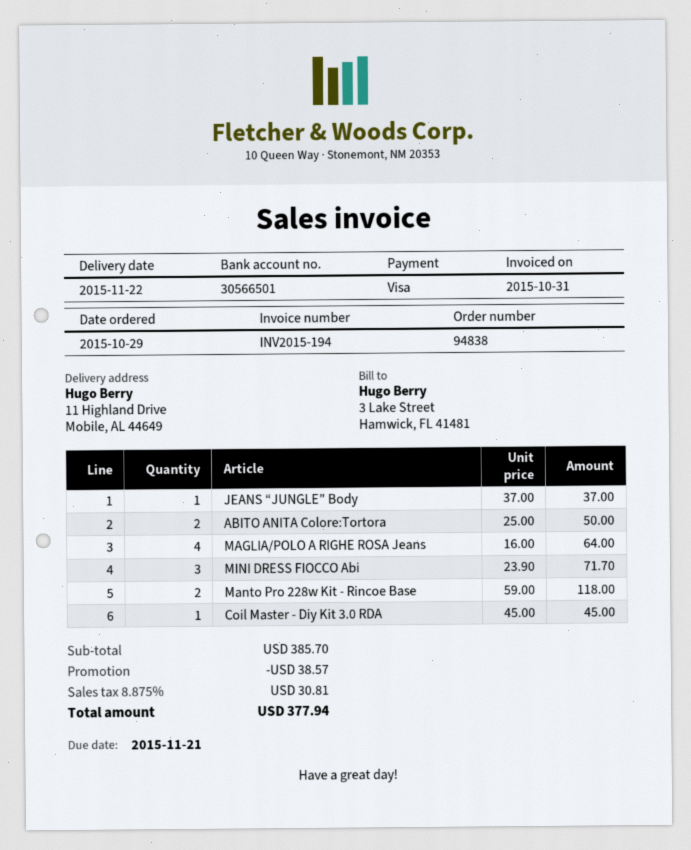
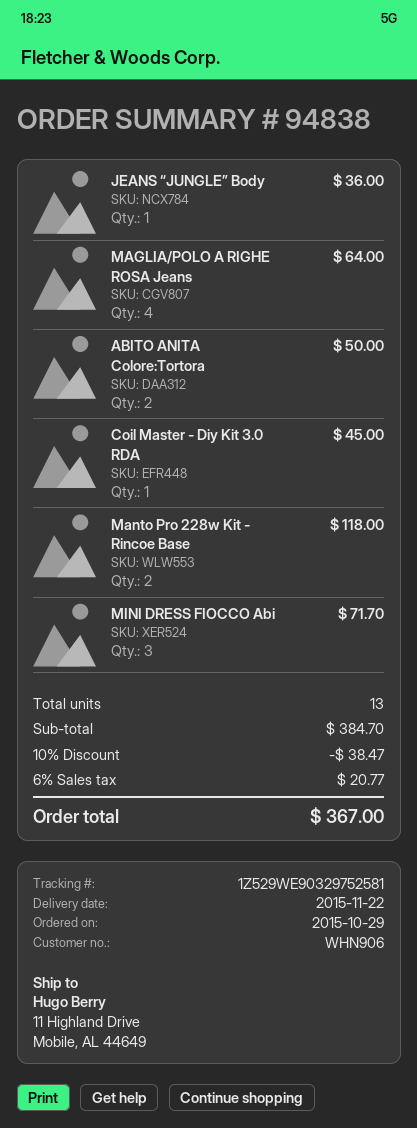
JEANS “JUNGLE” Body: 1 for 37.00 -> 1 for 36.00
subtotal: 385.70 -> 384.70
discount: 38.57 -> 38.47
tax: 8.875% = 30.81 -> 6% = 20.77
total: 377.94 -> 367.00

